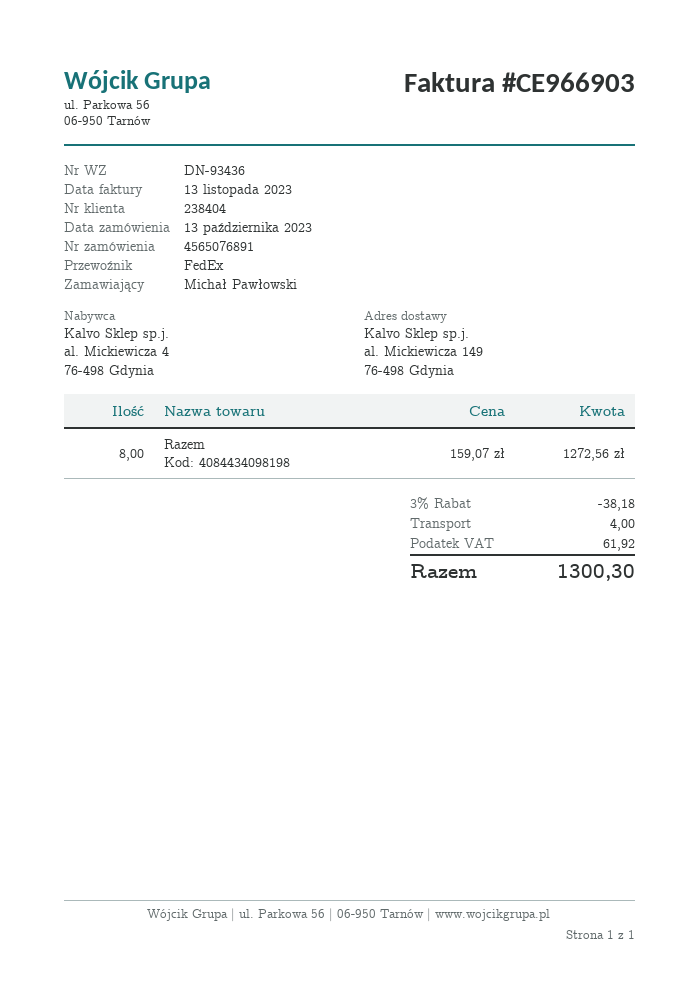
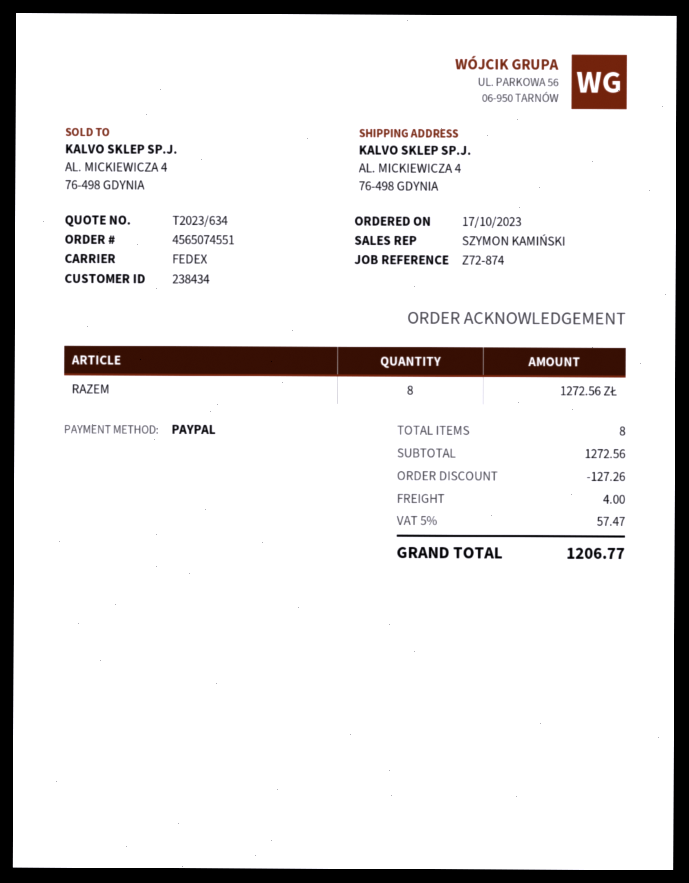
order number: 4565076891 -> 4565074551
order date: 2023-10-13 -> 2023-10-17
customer number: 238404 -> 238434
ship to: al. Mickiewicza 149, 76-498 Gdynia -> AL. MICKIEWICZA 4, 76-498 GDYNIA
discount: 38.18 -> 127.26
tax: 61.92 -> 57.47
total: 1300.30 -> 1206.77

